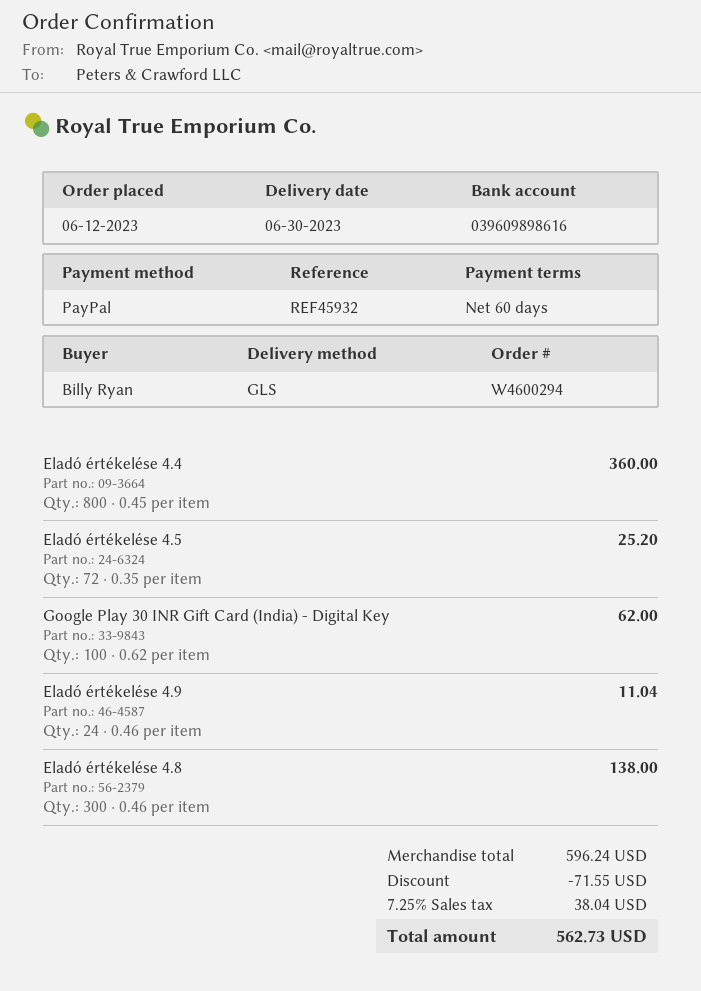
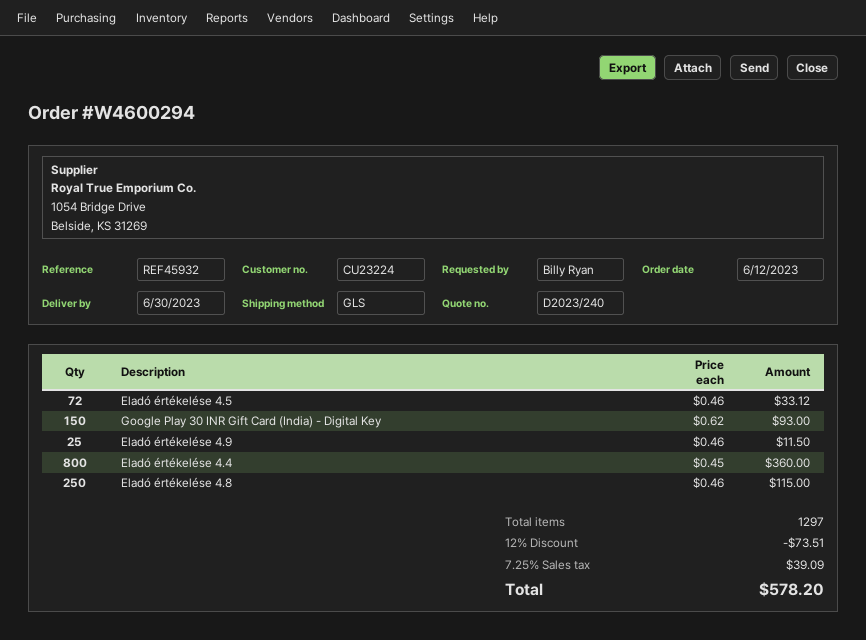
Eladó értékelése 4.5: 72 x 0.35 = 25.20 -> 72 x 0.46 = 33.12
Google Play 30 INR Gift Card (India) - Digital Key: 100 x 0.62 = 62.00 -> 150 x 0.62 = 93.00
Eladó értékelése 4.9: 24 x 0.46 = 11.04 -> 25 x 0.46 = 11.50
Eladó értékelése 4.8: 300 x 0.46 = 138.00 -> 250 x 0.46 = 115.00
discount: 71.55 -> 73.51
tax: 7.25% = 38.04 -> 7.25% = 39.09
total: 562.73 -> 578.20

